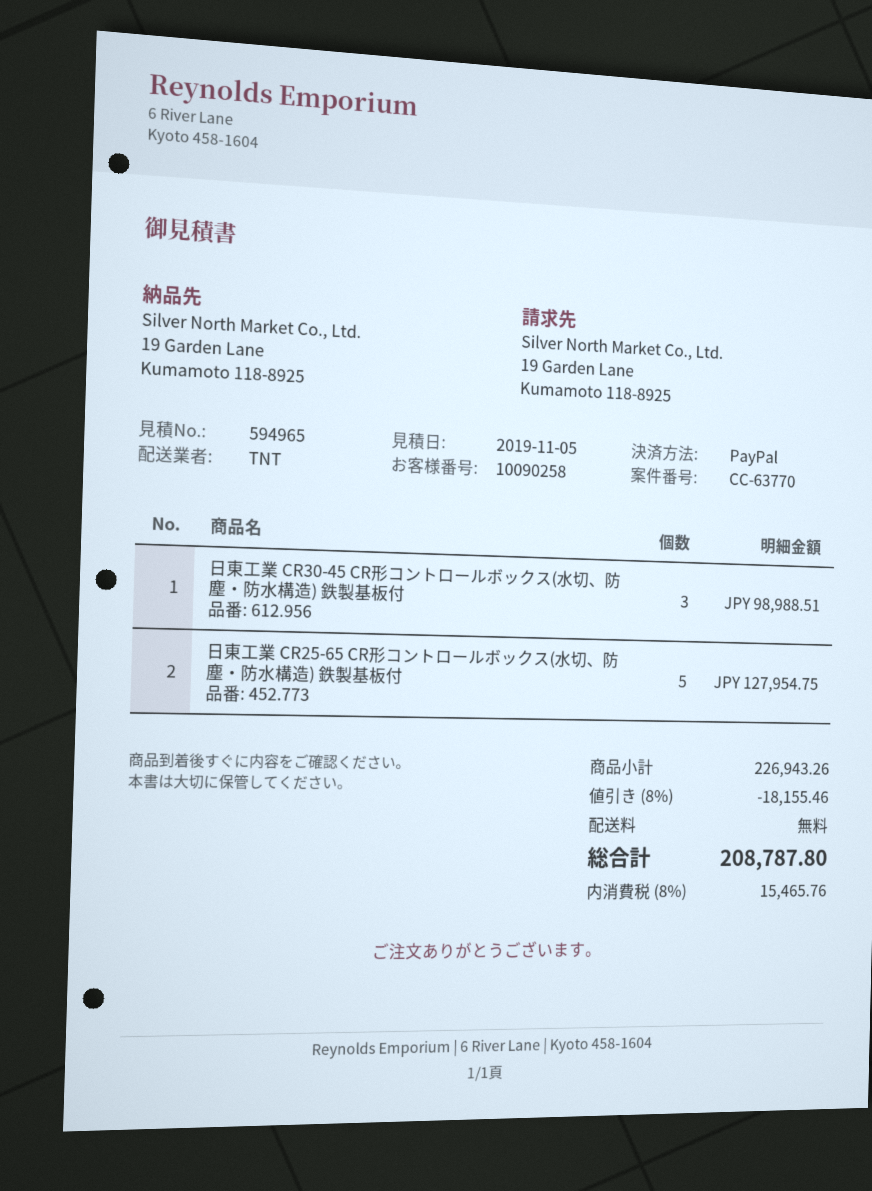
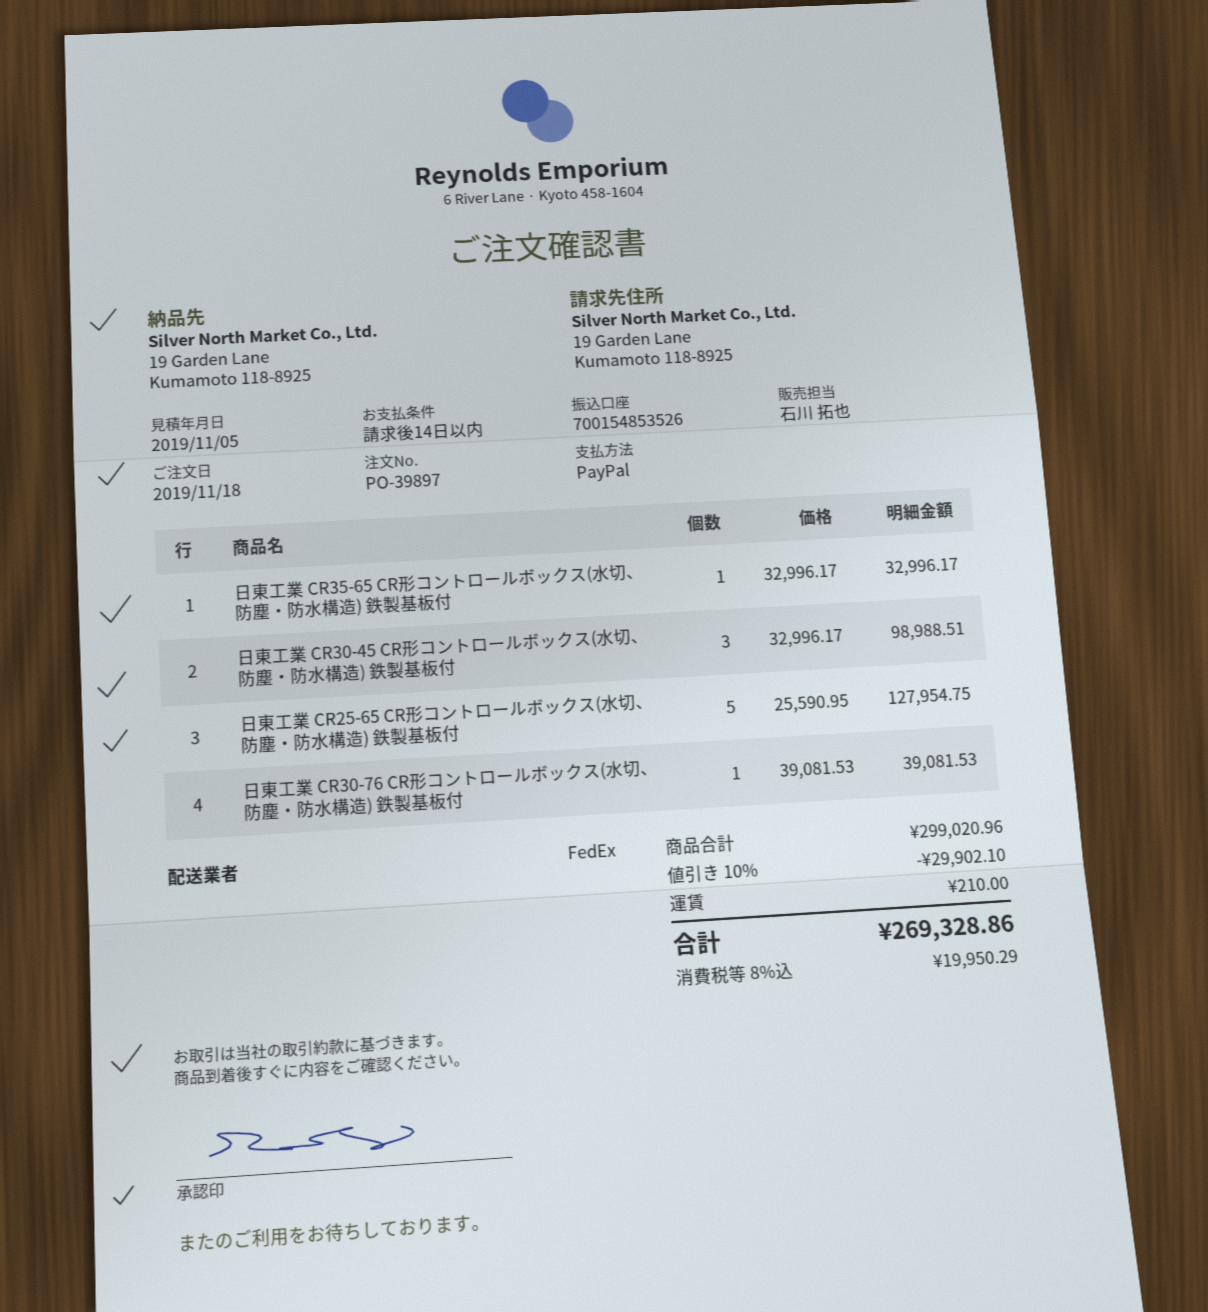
shipping method: TNT -> FedEx
日東工業 CR35-65 CR形コントロールボックス(水切、防塵・防水構造) 鉄製基板付: none -> 1 for 32996.17
日東工業 CR30-76 CR形コントロールボックス(水切、防塵・防水構造) 鉄製基板付: none -> 1 for 39081.53
subtotal: 226943.26 -> 299020.96
discount: 8% = 18155.46 -> 10% = 29902.10
shipping: 0.00 -> 210.00
tax: 8% = 15465.76 -> 8% = 19950.29
total: 208787.80 -> 269328.86

